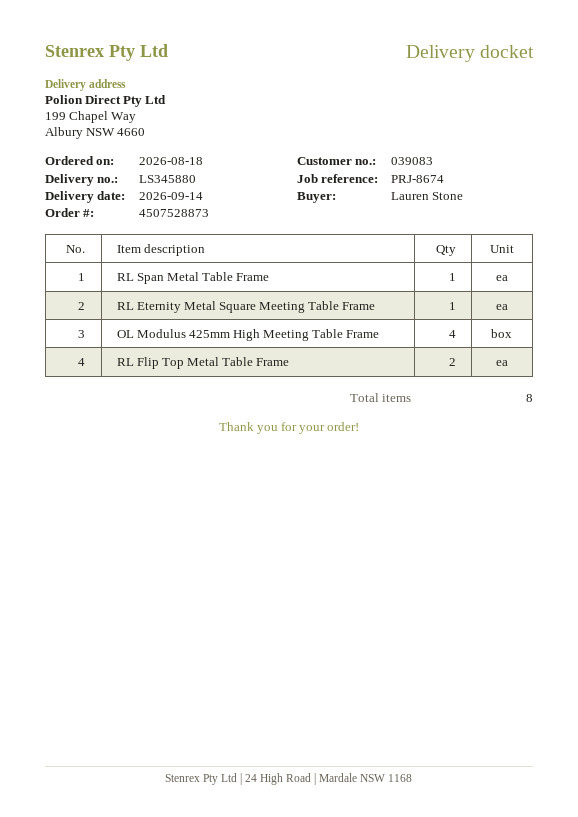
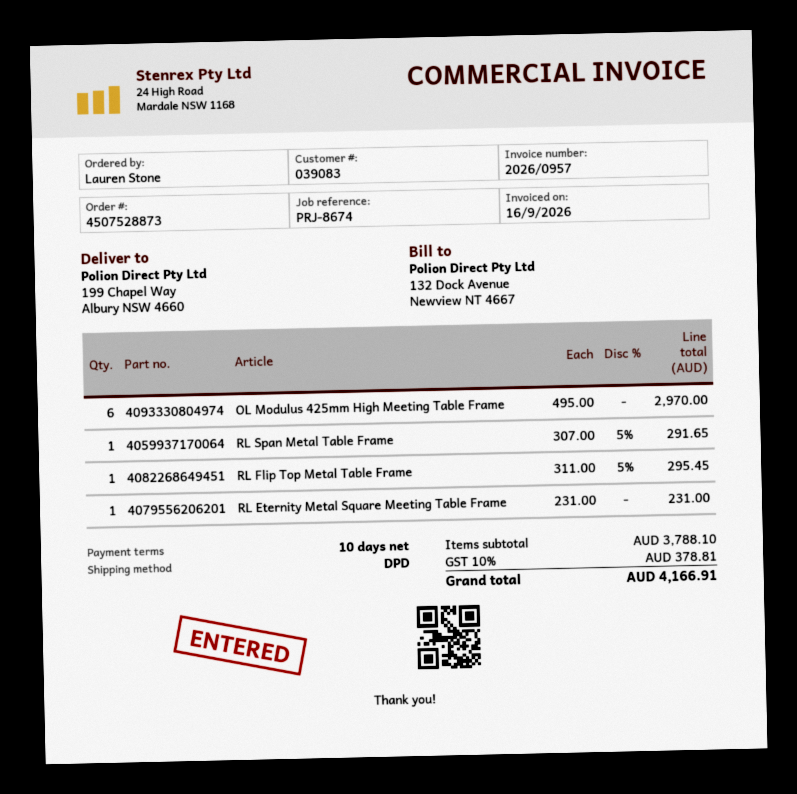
OL Modulus 425mm High Meeting Table Frame: 4 -> 6
RL Flip Top Metal Table Frame: 2 -> 1

